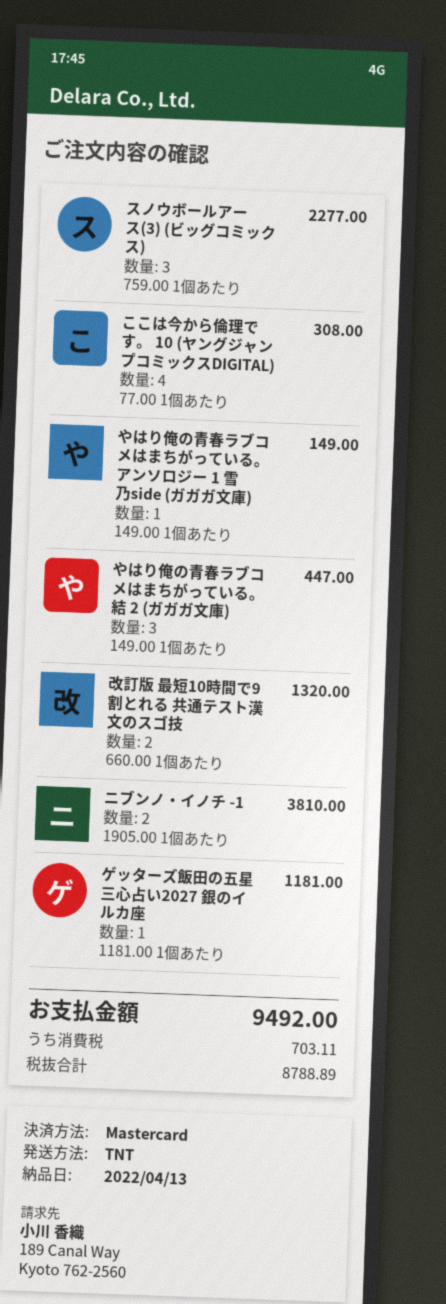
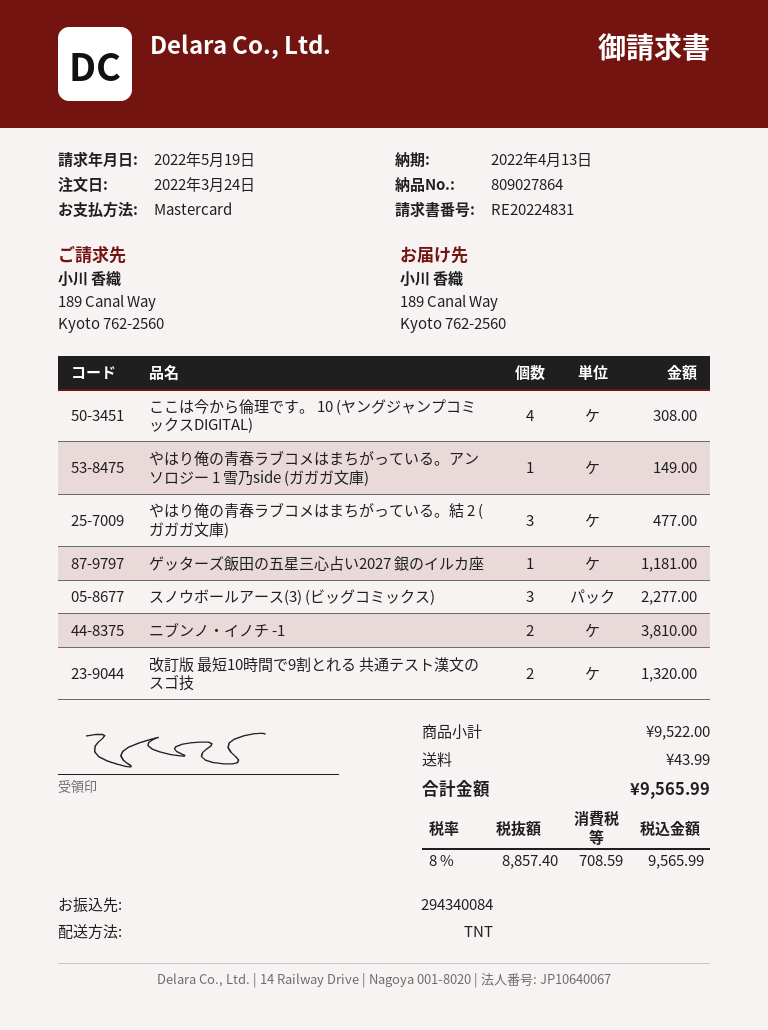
やはり俺の青春ラブコメはまちがっている。結 2 (ガガガ文庫): 3 for 447.00 -> 3 for 477.00
shipping: none -> 43.99
net: 8788.89 -> 8857.40
tax: 703.11 -> 708.59
total: 9492.00 -> 9565.99

